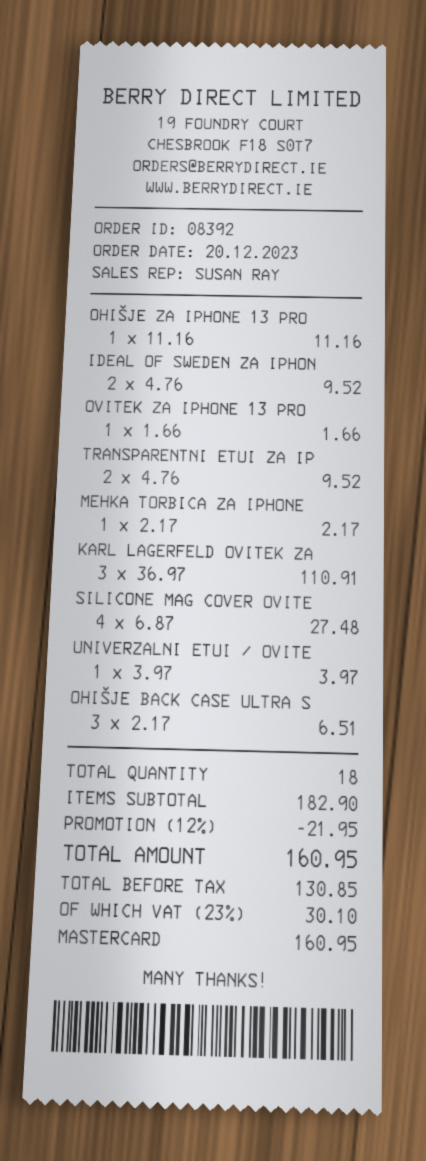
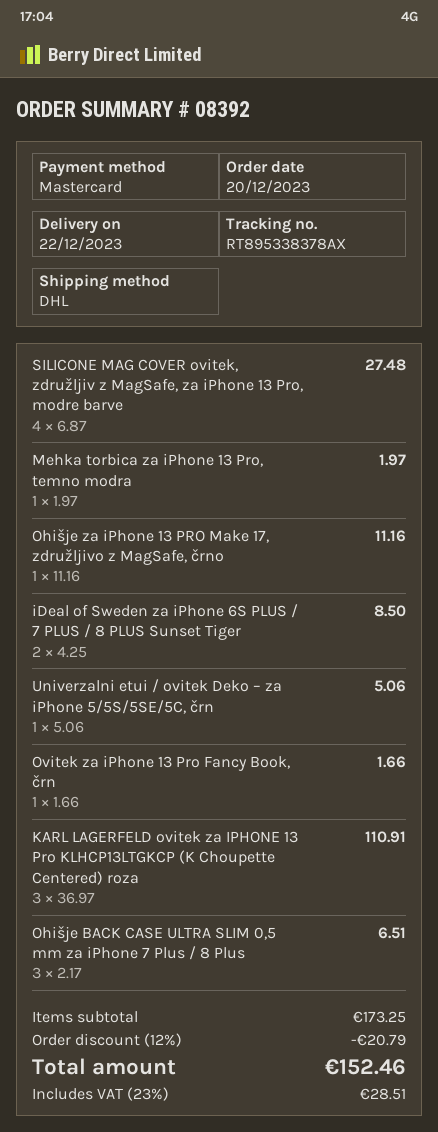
IDEAL OF SWEDEN ZA IPHON: 2 x 4.76 = 9.52 -> 2 x 4.25 = 8.50
TRANSPARENTNI ETUI ZA IP: 2 x 4.76 = 9.52 -> none
MEHKA TORBICA ZA IPHONE: 1 x 2.17 = 2.17 -> 1 x 1.97 = 1.97
UNIVERZALNI ETUI / OVITE: 1 x 3.97 = 3.97 -> 1 x 5.06 = 5.06
subtotal: 182.90 -> 173.25
discount: 12% = 21.95 -> 12% = 20.79
tax: 23% = 30.10 -> 23% = 28.51
total: 160.95 -> 152.46

